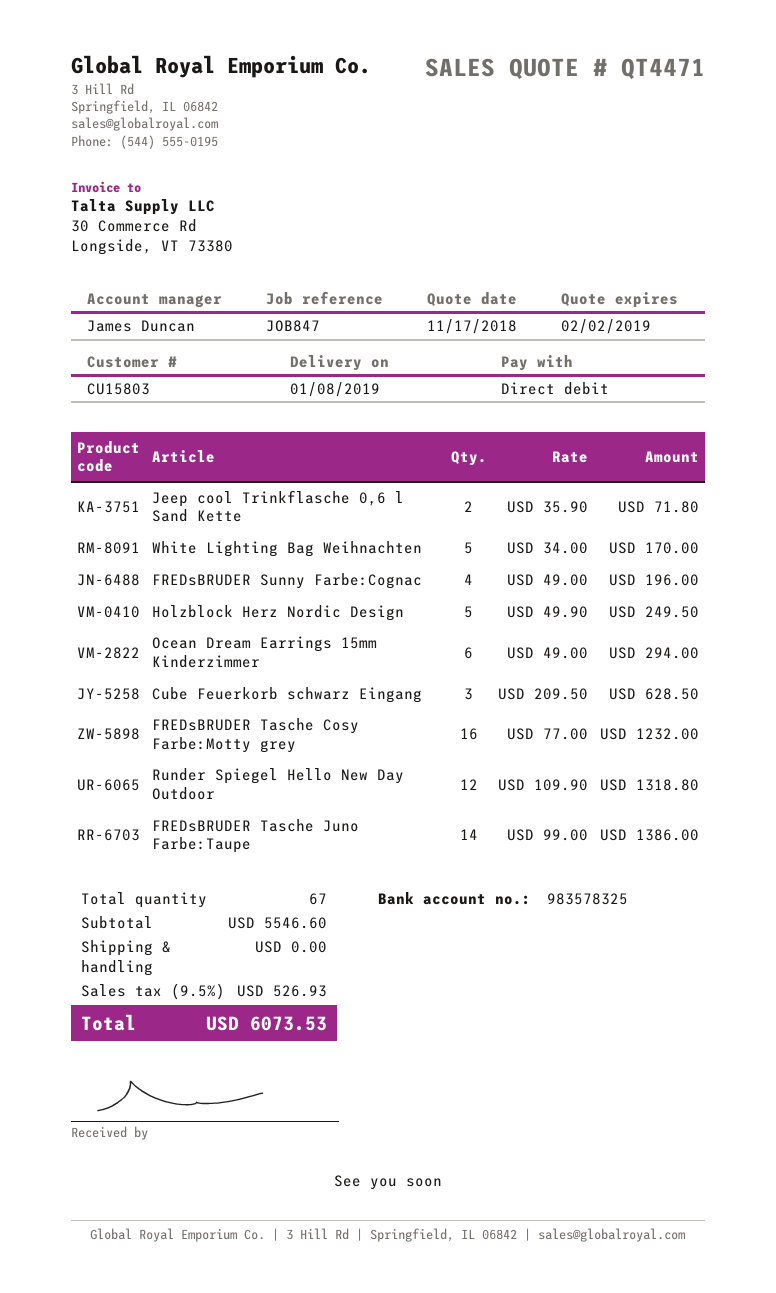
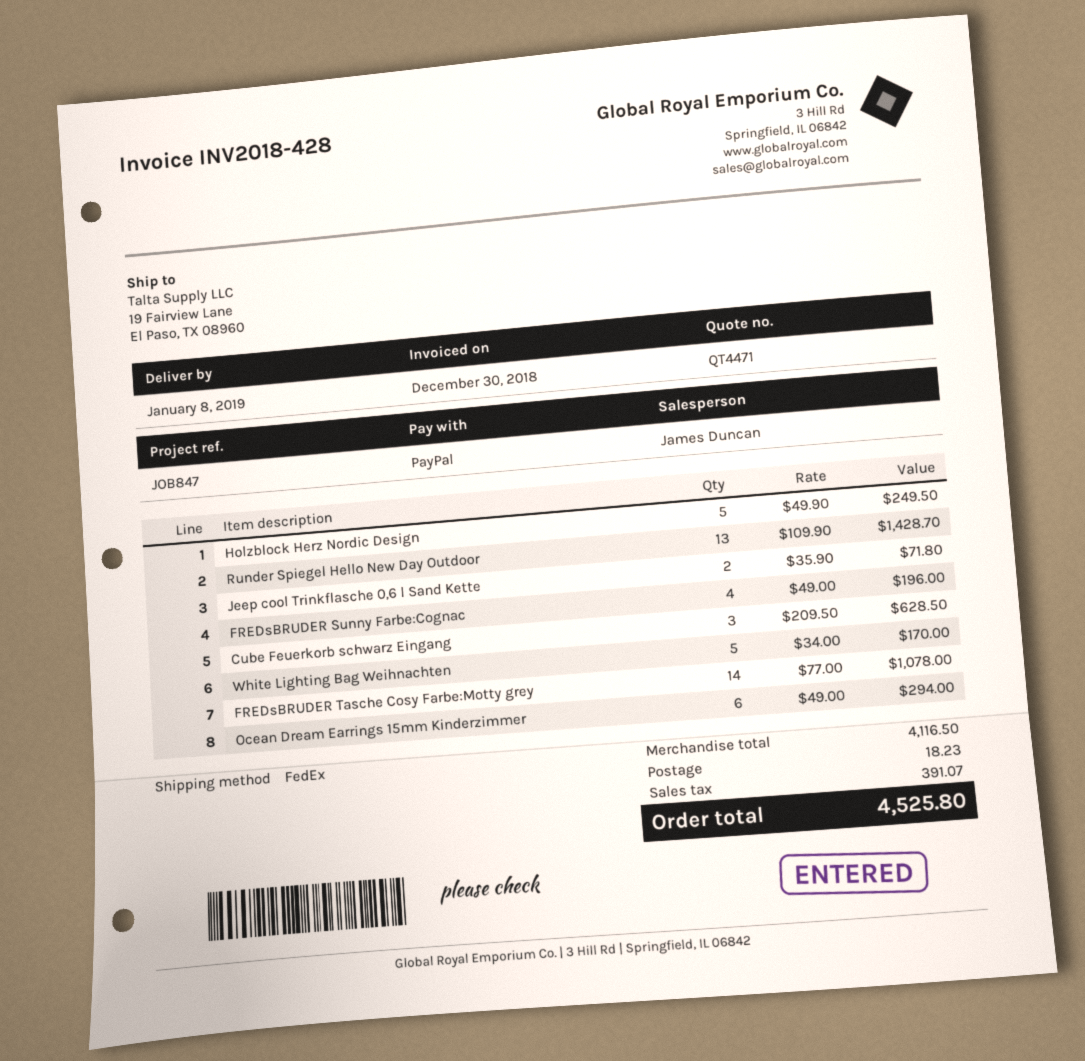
payment method: direct debit -> PayPal
FREDsBRUDER Tasche Cosy Farbe:Motty grey: 16 x 77.00 = 1232.00 -> 14 x 77.00 = 1078.00
Runder Spiegel Hello New Day Outdoor: 12 x 109.90 = 1318.80 -> 13 x 109.90 = 1428.70
FREDsBRUDER Tasche Juno Farbe:Taupe: 14 x 99.00 = 1386.00 -> none
subtotal: 5546.60 -> 4116.50
shipping: 0.00 -> 18.23
tax: 526.93 -> 391.07
total: 6073.53 -> 4525.80

